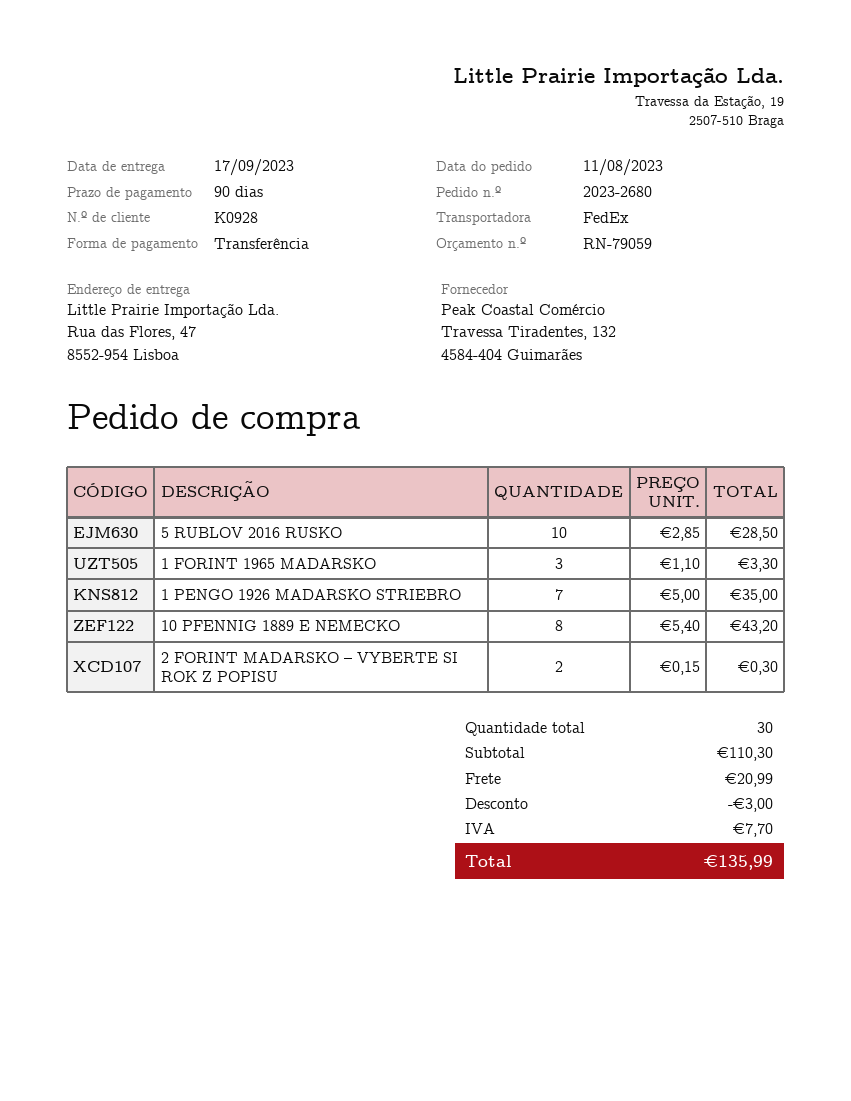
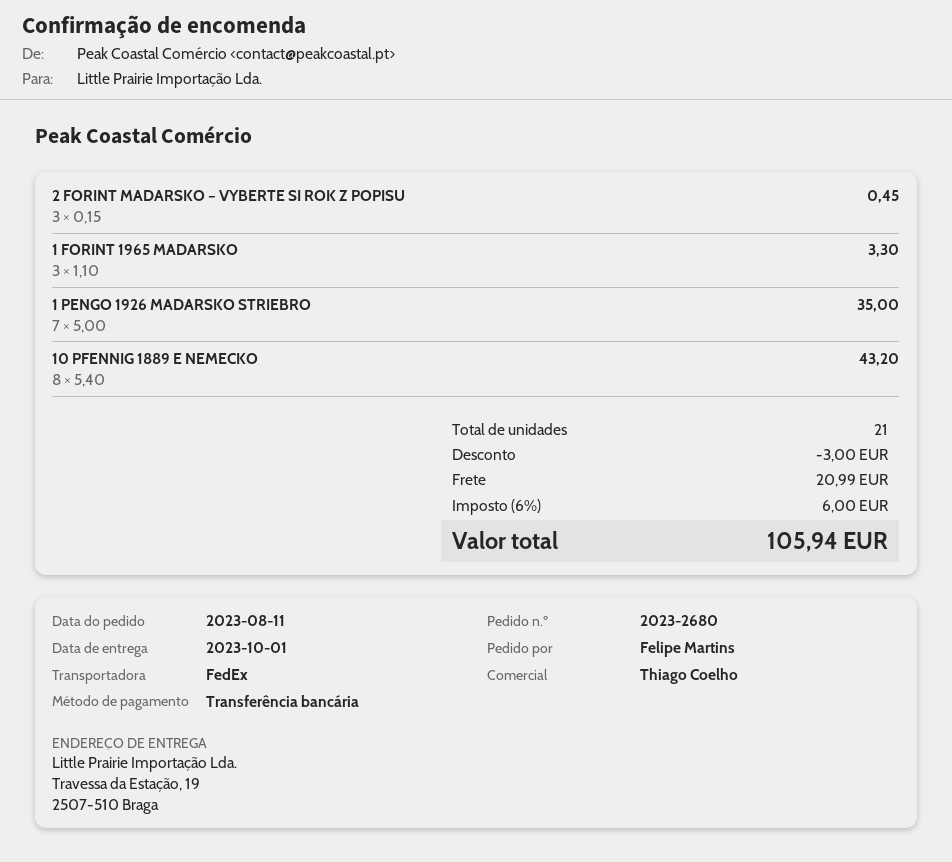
delivery date: 2023-09-17 -> 2023-10-01
ship to: Rua das Flores, 47, 8552-954 Lisboa -> Travessa da Estação, 19, 2507-510 Braga
5 RUBLOV 2016 RUSKO: 10 x 2.85 = 28.50 -> none
2 FORINT MADARSKO – VYBERTE SI ROK Z POPISU: 2 x 0.15 = 0.30 -> 3 x 0.15 = 0.45
total quantity: 30 -> 21
tax: 7.70 -> 6.00
total: 135.99 -> 105.94

